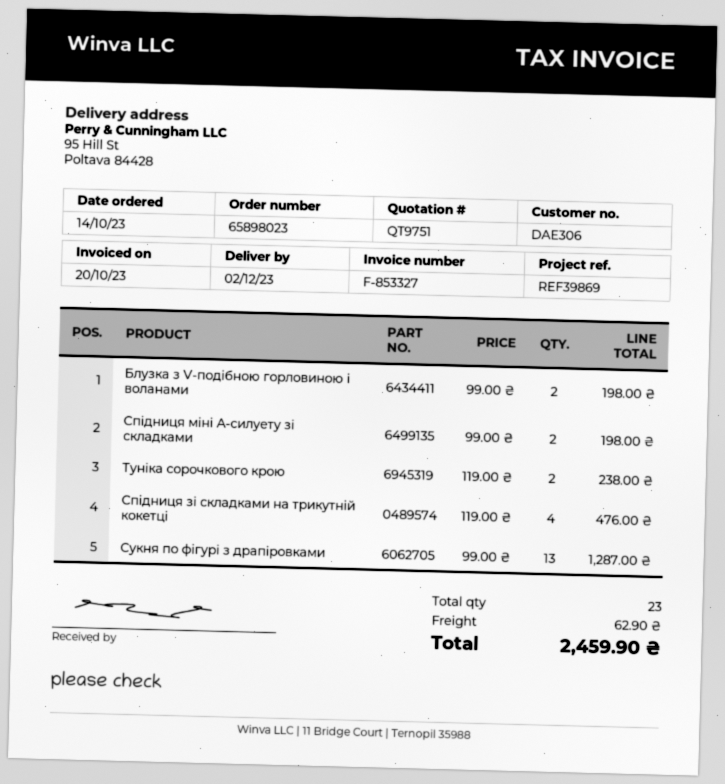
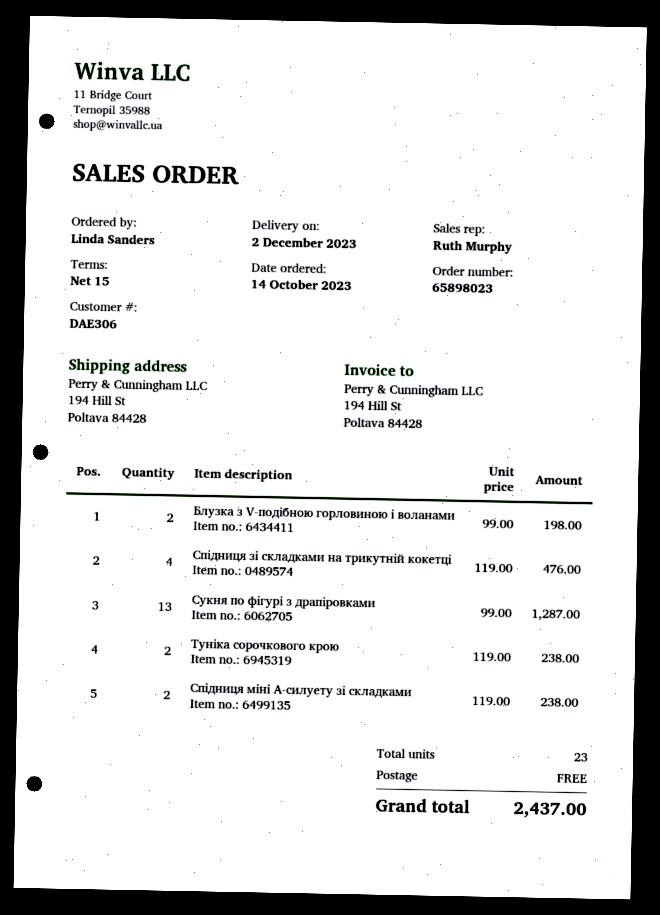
ship to: 95 Hill St, Poltava 84428 -> 194 Hill St, Poltava 84428
Спідниця міні А-силуету зі складками: 2 x 99.00 = 198.00 -> 2 x 119.00 = 238.00
shipping: 62.90 -> 0.00
total: 2459.90 -> 2437.00

